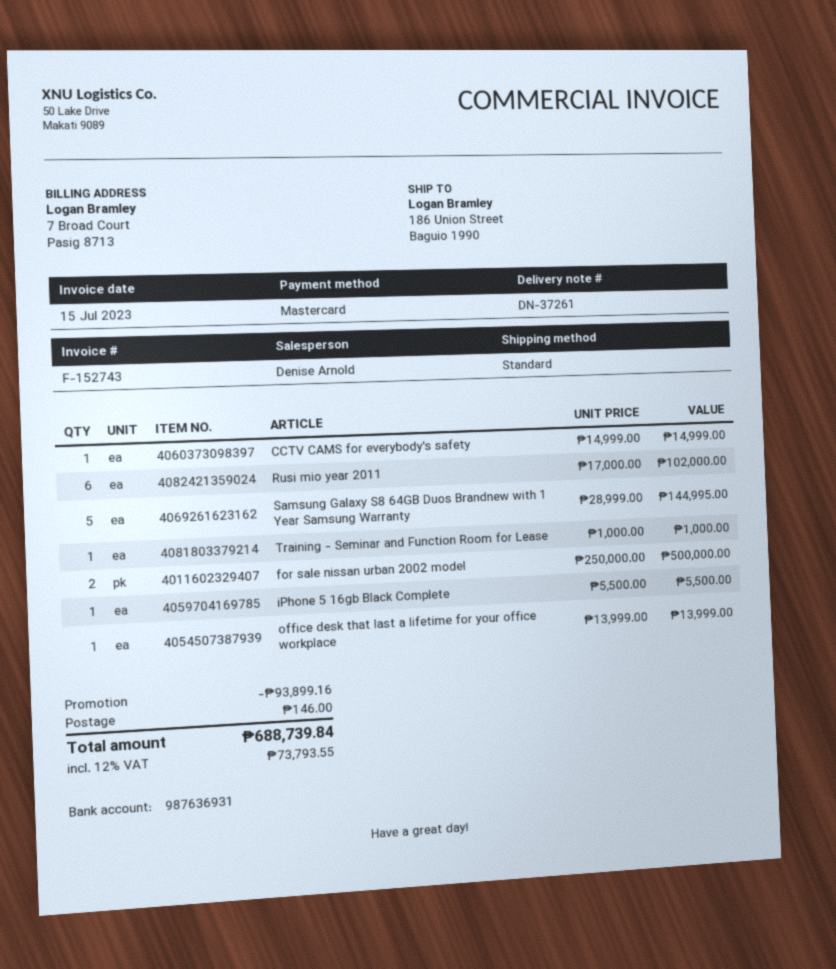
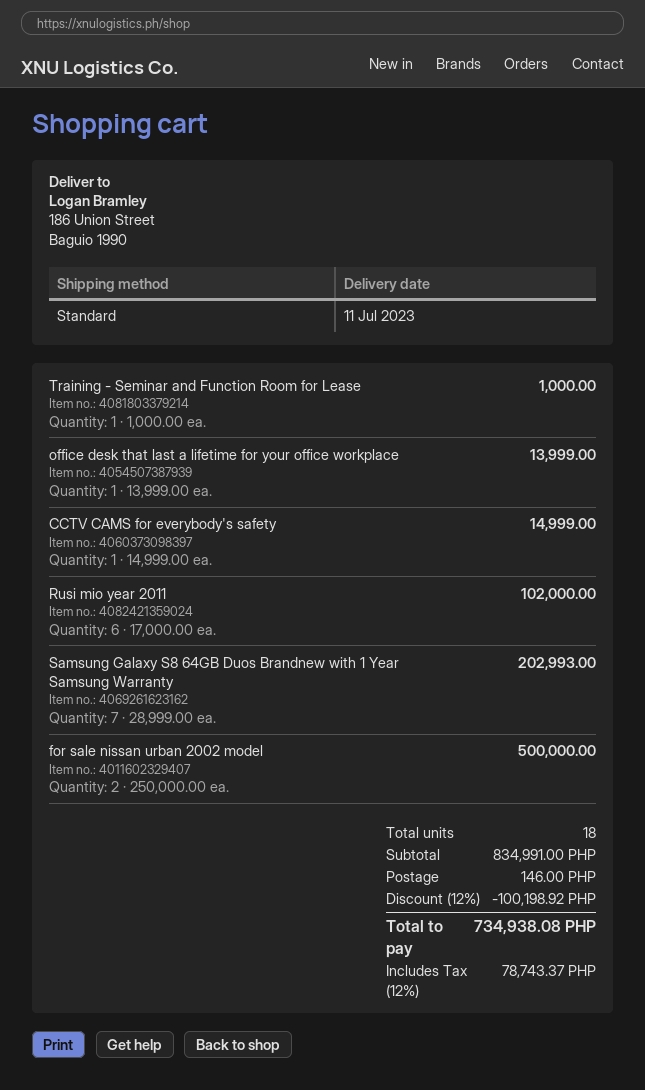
Samsung Galaxy S8 64GB Duos Brandnew with 1 Year Samsung Warranty: 5 x 28999.00 = 144995.00 -> 7 x 28999.00 = 202993.00
iPhone 5 16gb Black Complete: 1 x 5500.00 = 5500.00 -> none
discount: 93899.16 -> 100198.92
tax: 12% = 73793.55 -> 12% = 78743.37
total: 688739.84 -> 734938.08

